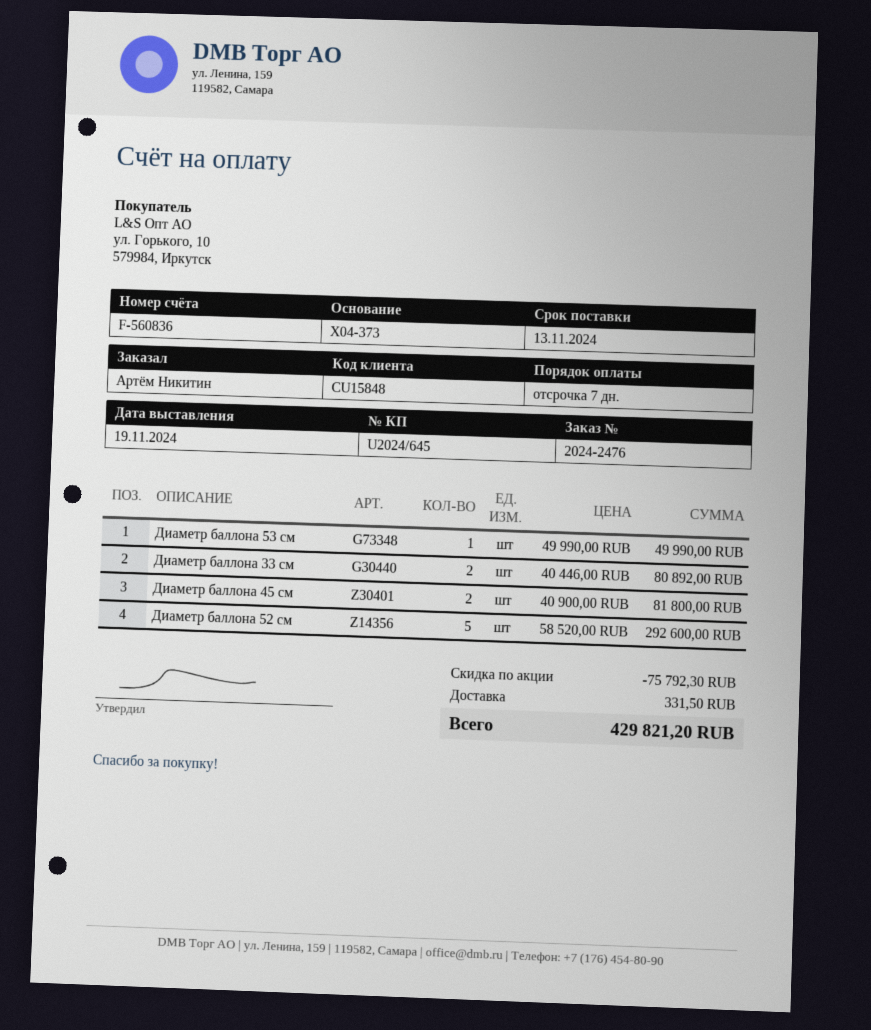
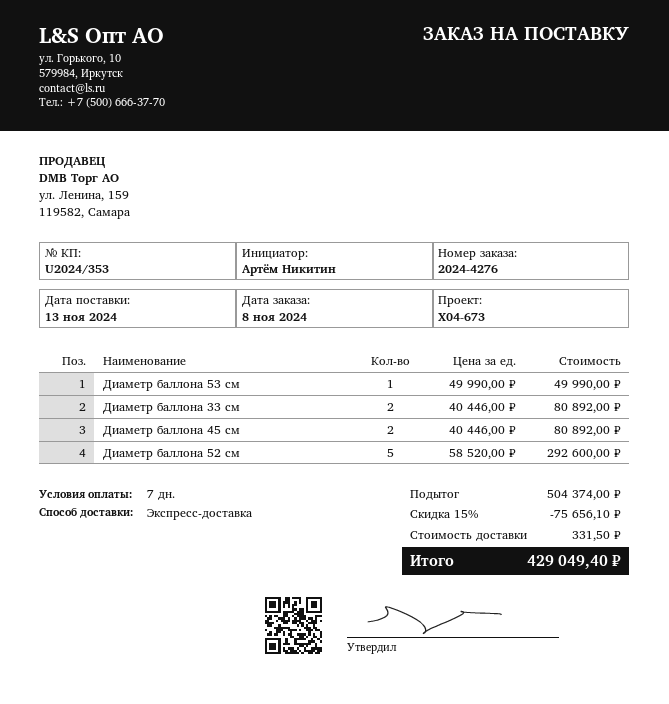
quote number: U2024/645 -> U2024/353
order number: 2024-2476 -> 2024-4276
reference: X04-373 -> X04-673
Диаметр баллона 45 см: 2 x 40900.00 = 81800.00 -> 2 x 40446.00 = 80892.00
discount: 75792.30 -> 75656.10
total: 429821.20 -> 429049.40

